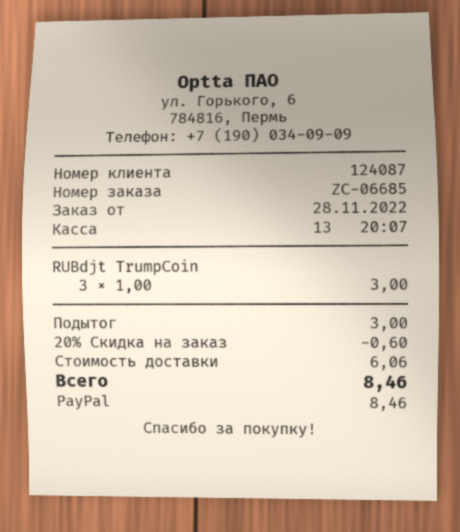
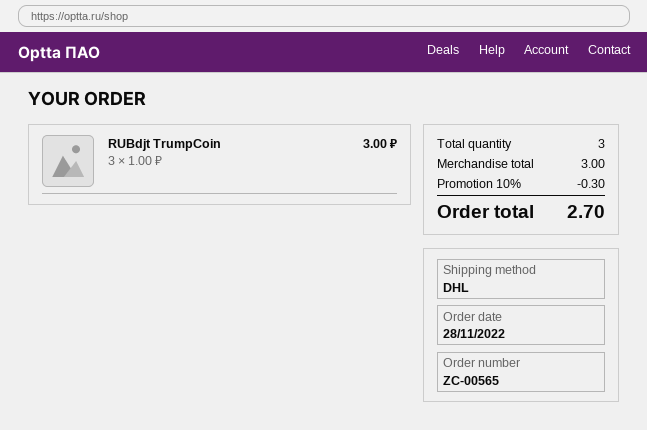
order number: ZC-06685 -> ZC-00565
discount: 20% = 0.60 -> 10% = 0.30
shipping: 6.06 -> none
total: 8.46 -> 2.70

